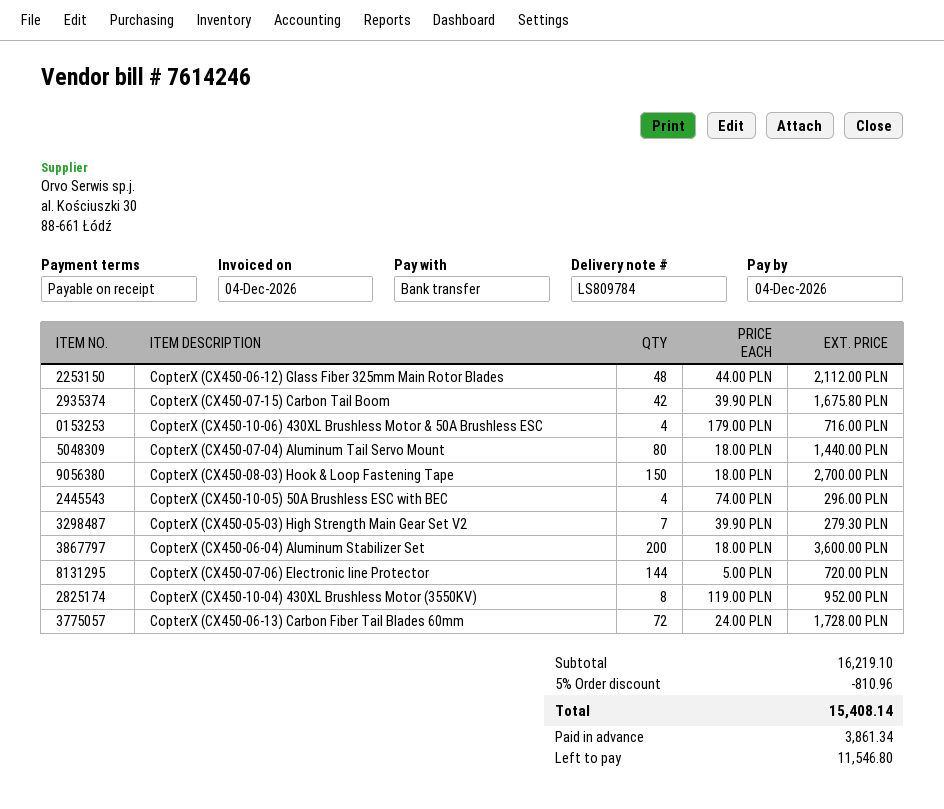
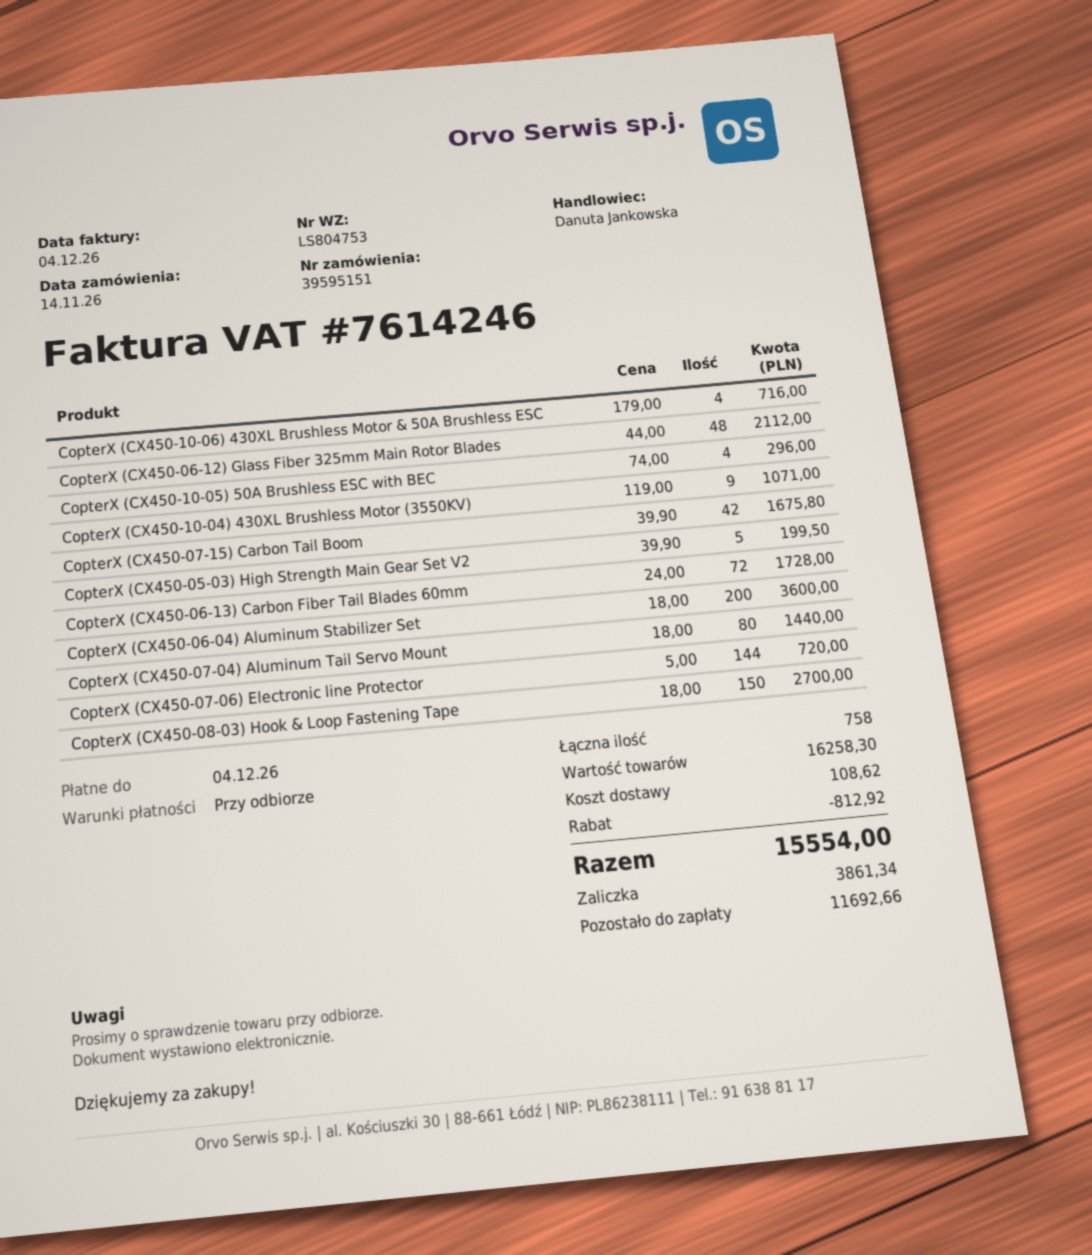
delivery note number: LS809784 -> LS804753
CopterX (CX450-05-03) High Strength Main Gear Set V2: 7 x 39.90 = 279.30 -> 5 x 39.90 = 199.50
CopterX (CX450-10-04) 430XL Brushless Motor (3550KV): 8 x 119.00 = 952.00 -> 9 x 119.00 = 1071.00
subtotal: 16219.10 -> 16258.30
discount: 810.96 -> 812.92
shipping: none -> 108.62
total: 15408.14 -> 15554.00
balance: 11546.80 -> 11692.66

